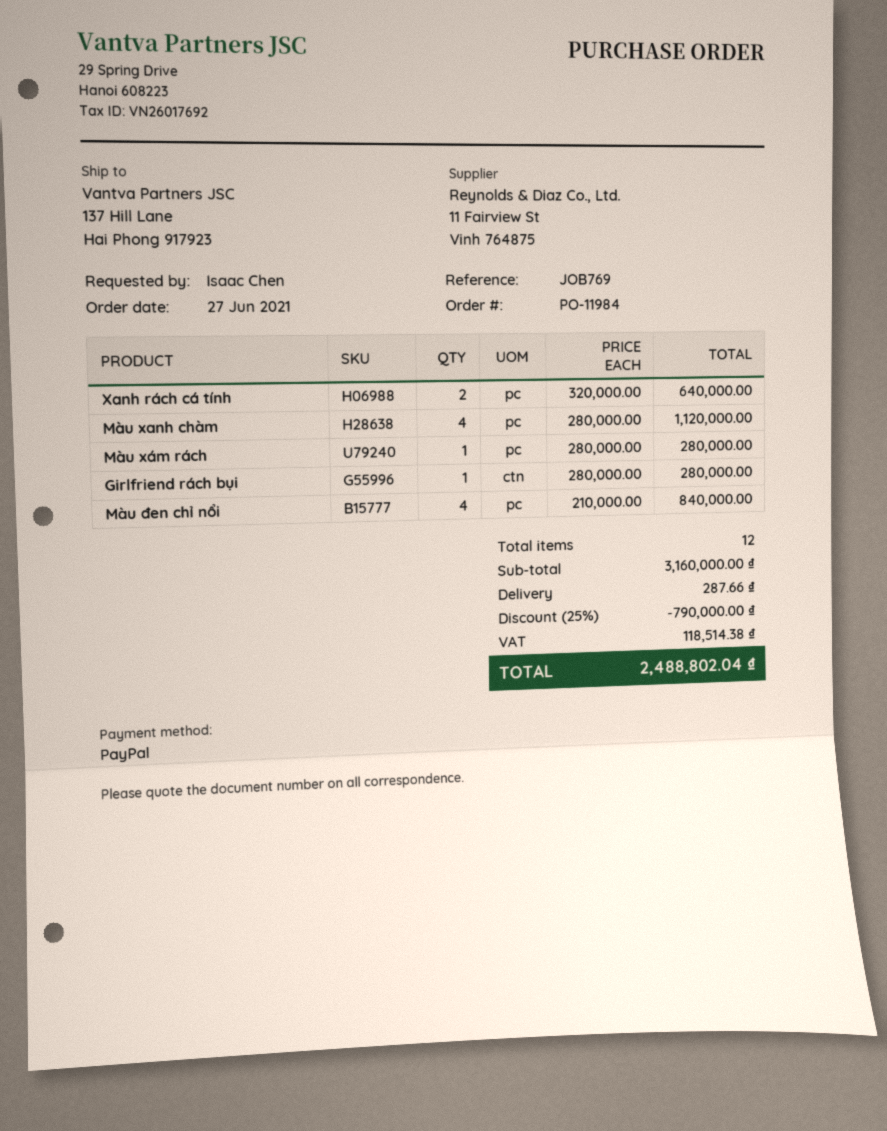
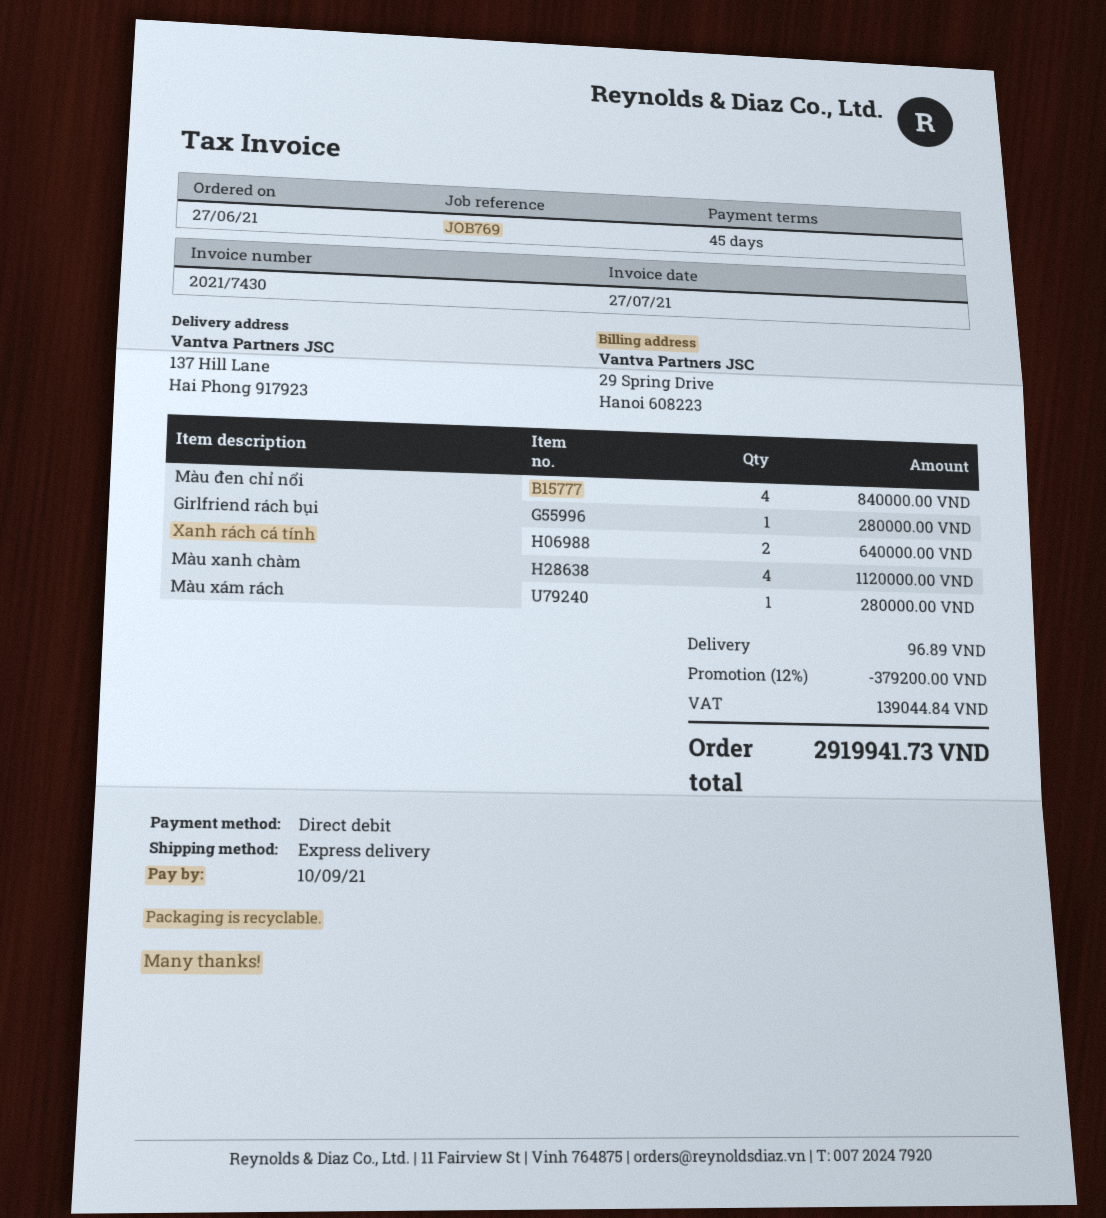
payment method: PayPal -> direct debit
discount: 25% = 790000.00 -> 12% = 379200.00
shipping: 287.66 -> 96.89
tax: 118514.38 -> 139044.84
total: 2488802.04 -> 2919941.73

